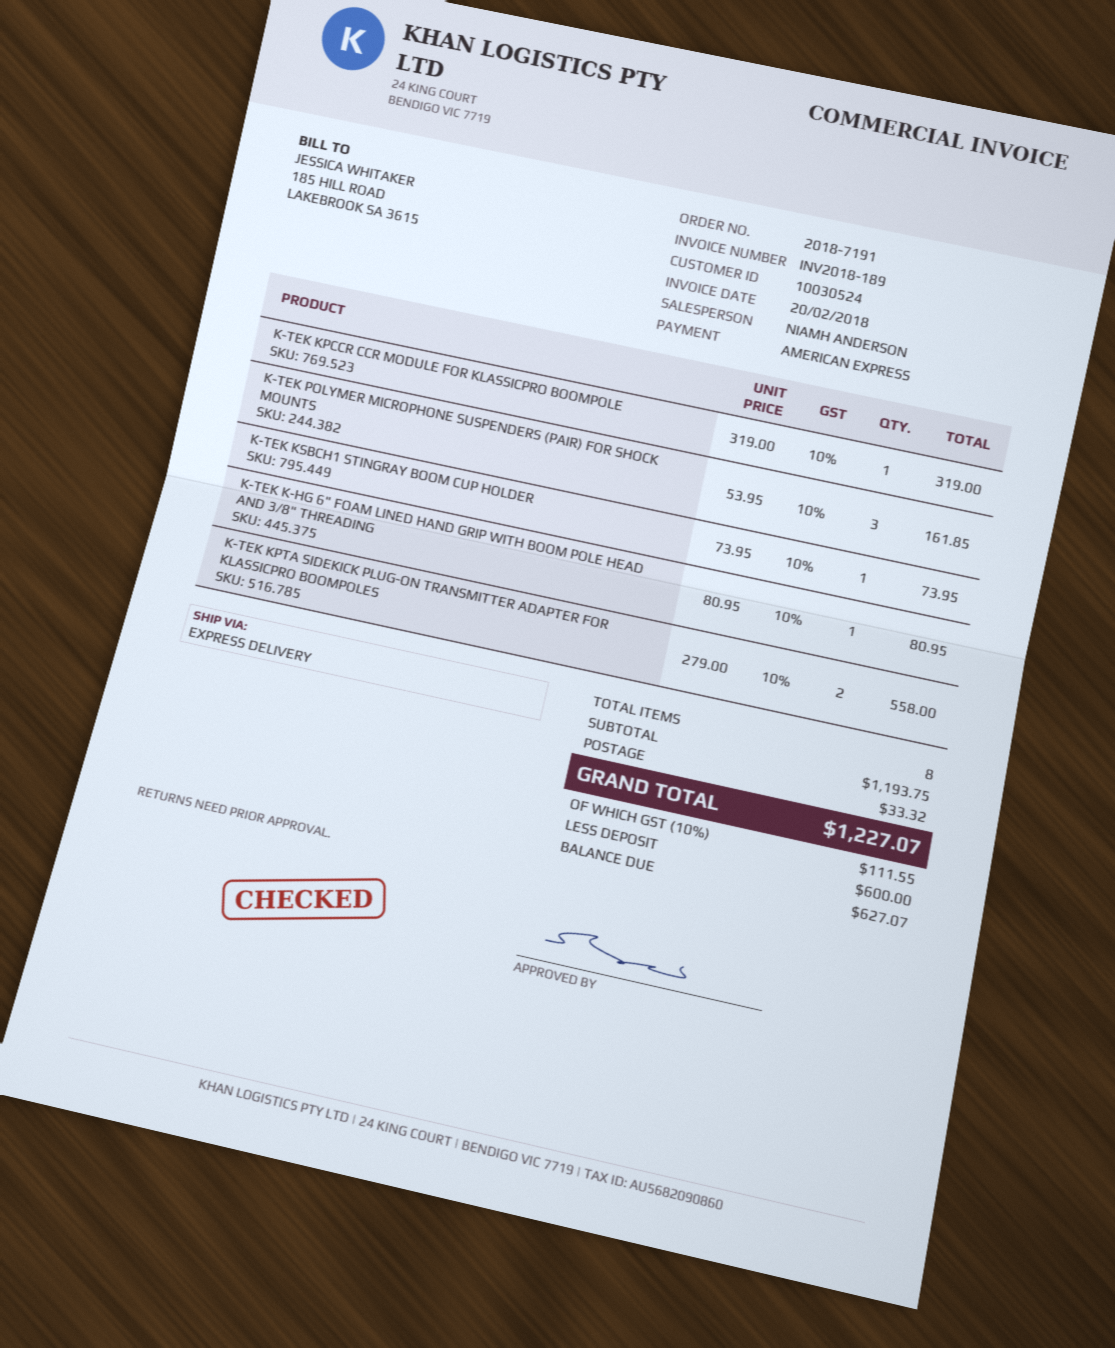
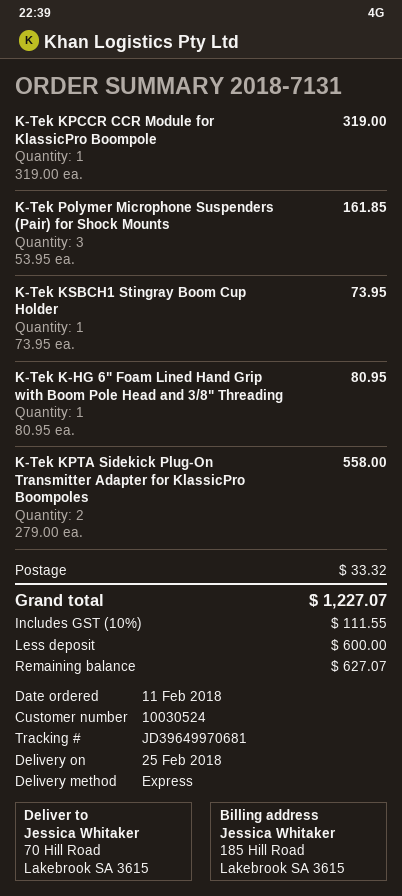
order number: 2018-7191 -> 2018-7131

